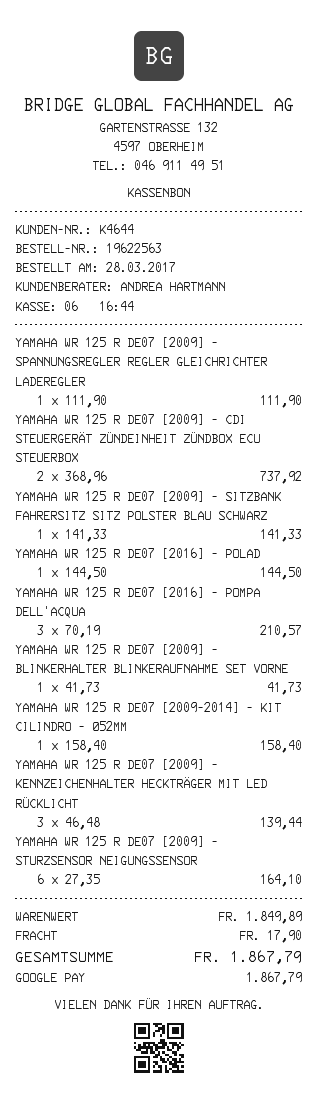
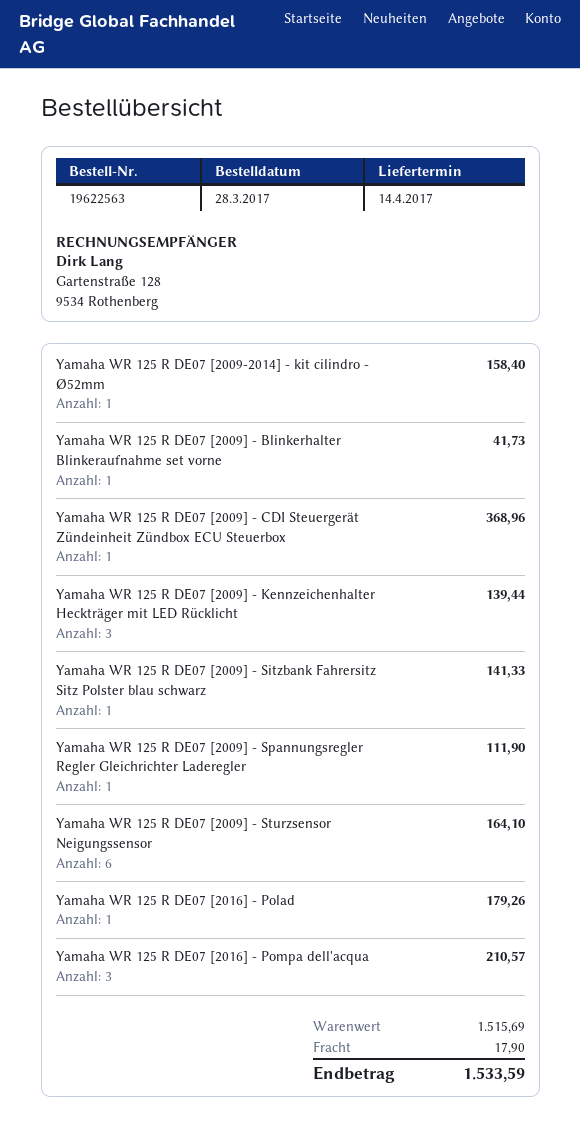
YAMAHA WR 125 R DE07 [2009] - CDI STEUERGERÄT ZÜNDEINHEIT ZÜNDBOX ECU STEUERBOX: 2 for 737.92 -> 1 for 368.96
YAMAHA WR 125 R DE07 [2016] - POLAD: 1 for 144.50 -> 1 for 179.26
subtotal: 1849.89 -> 1515.69
total: 1867.79 -> 1533.59

